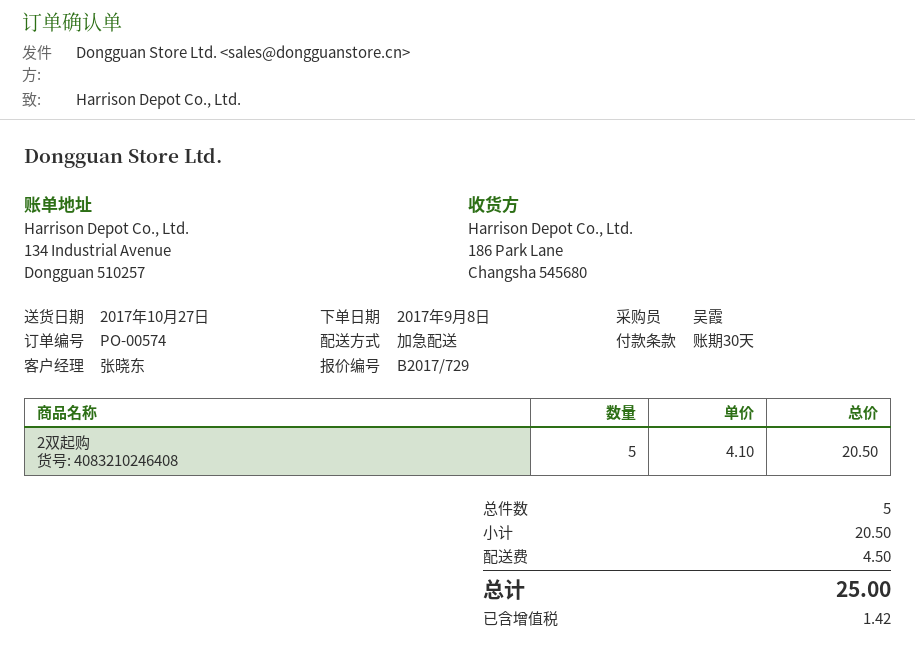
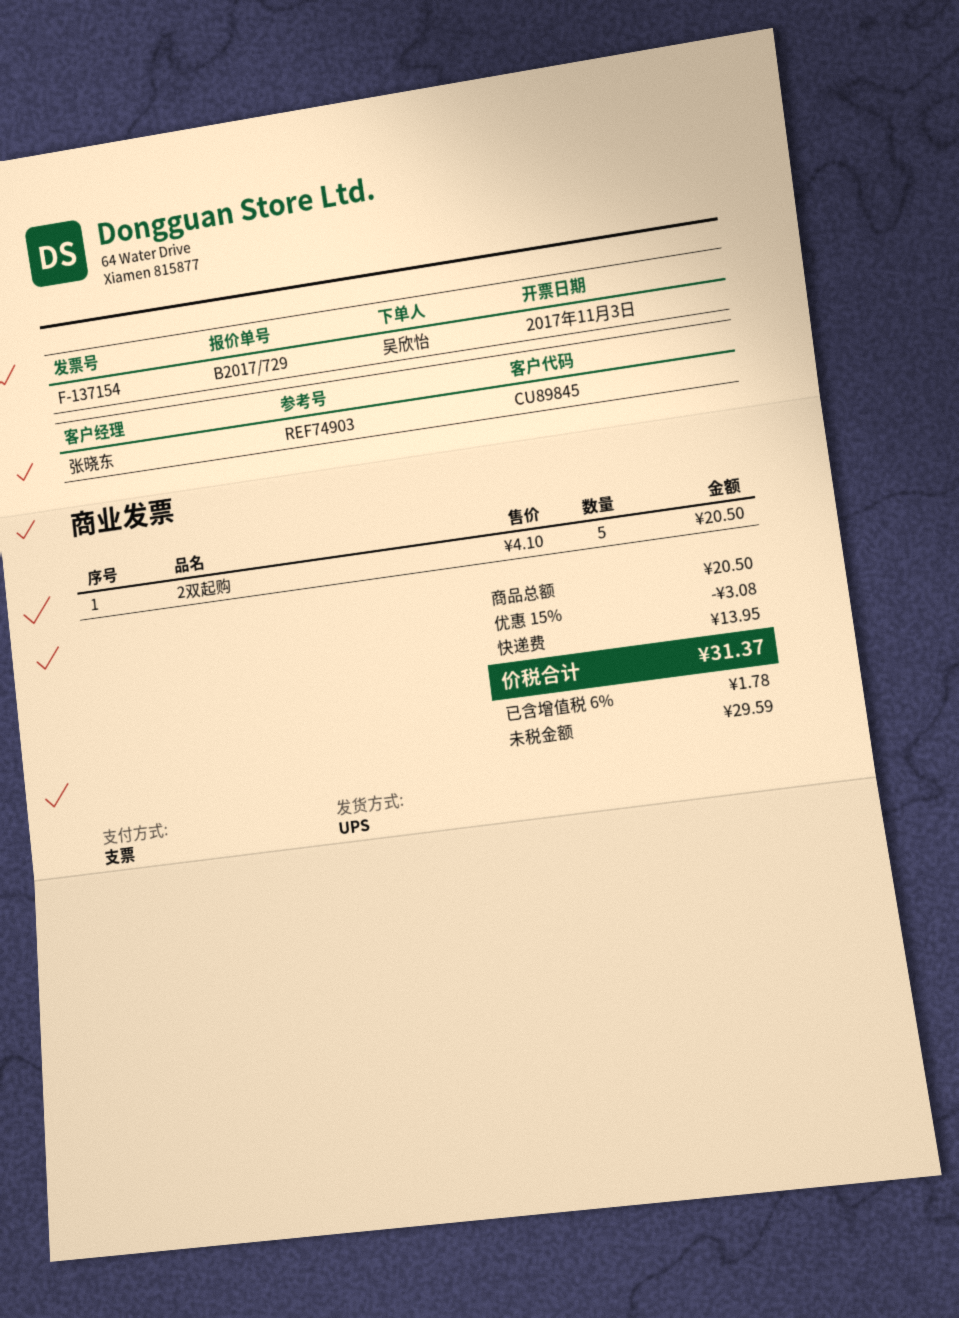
ordered by: 吴霞 -> 吴欣怡
shipping method: express -> UPS
discount: none -> 15% = 3.08
shipping: 4.50 -> 13.95
tax: 1.42 -> 1.78
total: 25.00 -> 31.37

